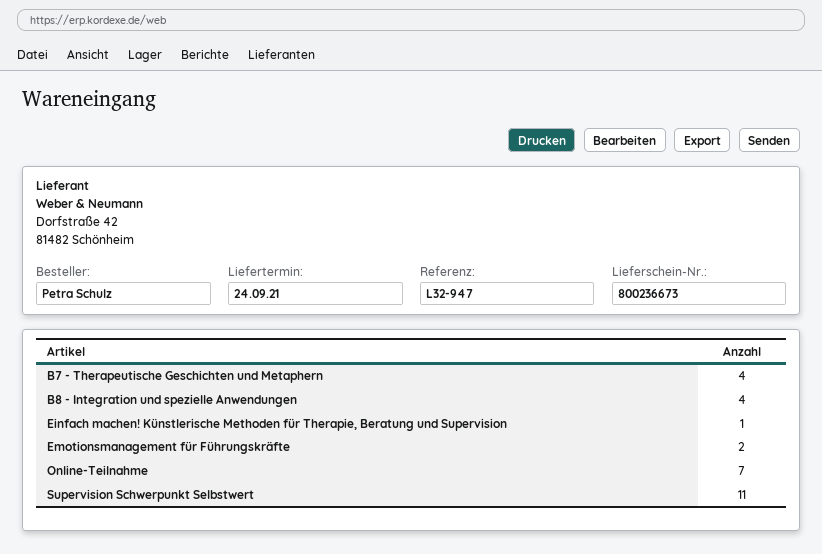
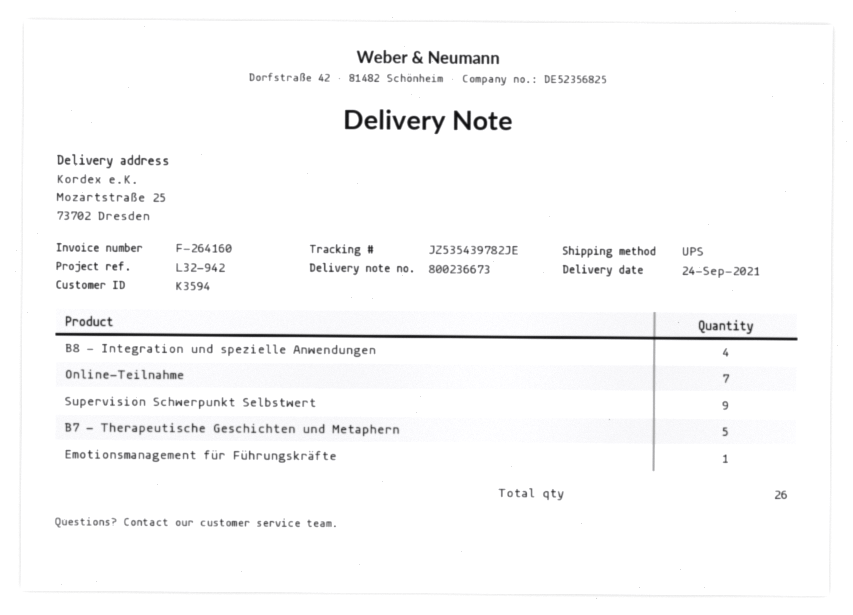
reference: L32-947 -> L32-942
B7 - Therapeutische Geschichten und Metaphern: 4 -> 5
Einfach machen! Künstlerische Methoden für Therapie, Beratung und Supervision: 1 -> none
Emotionsmanagement für Führungskräfte: 2 -> 1
Supervision Schwerpunkt Selbstwert: 11 -> 9

